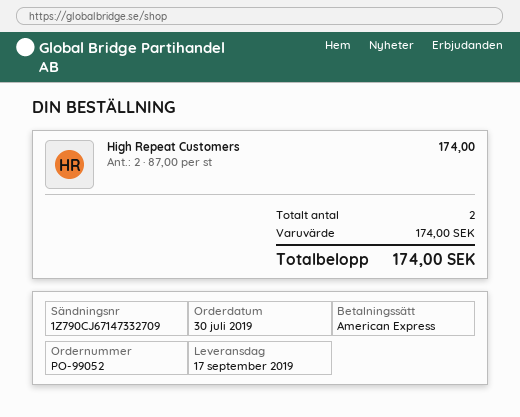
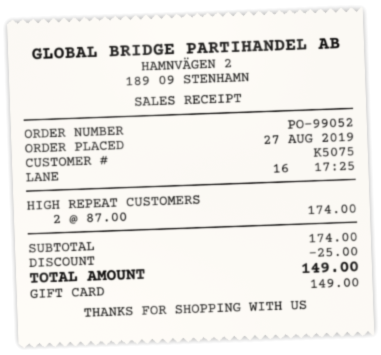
order date: 2019-07-30 -> 2019-08-27
payment method: American Express -> gift card
discount: none -> 25.00
total: 174.00 -> 149.00

